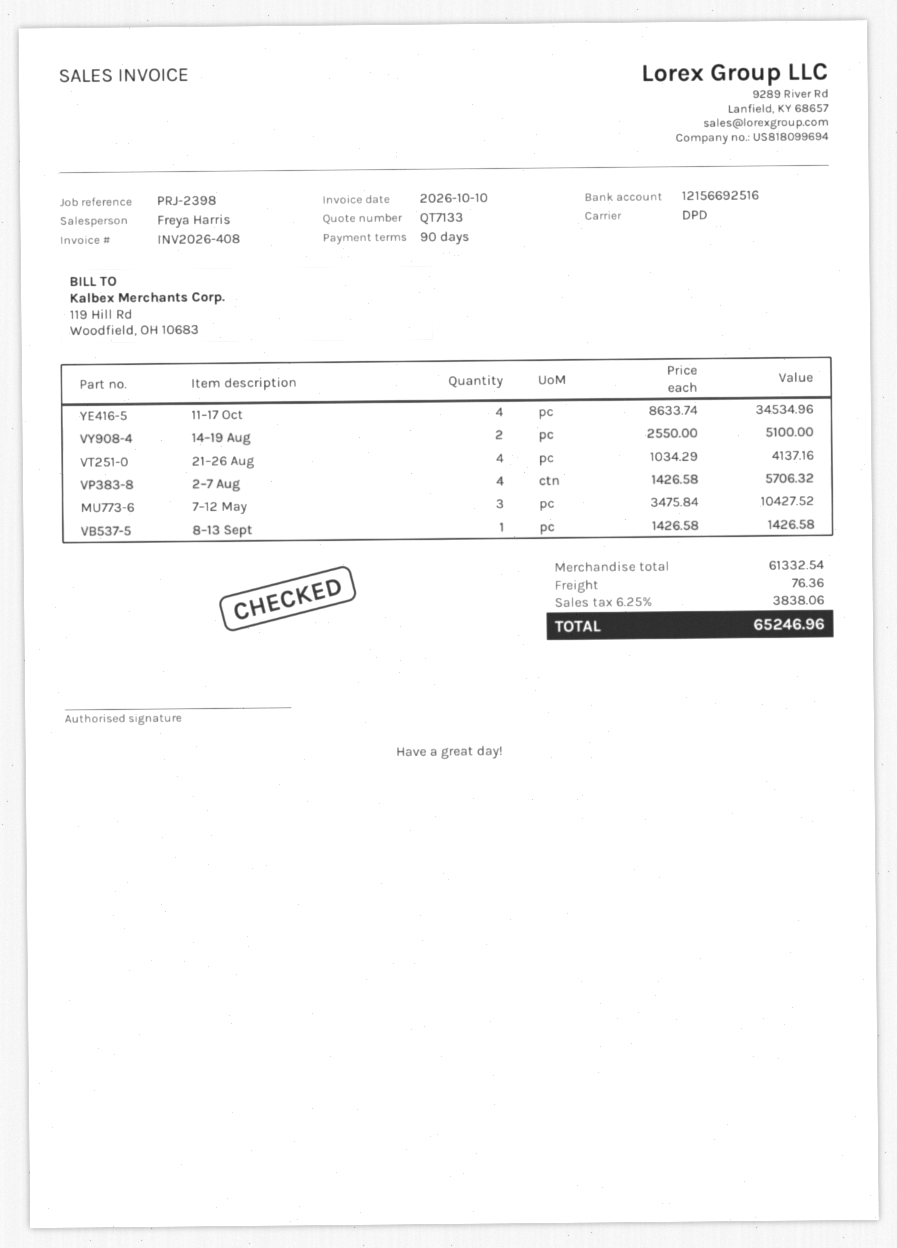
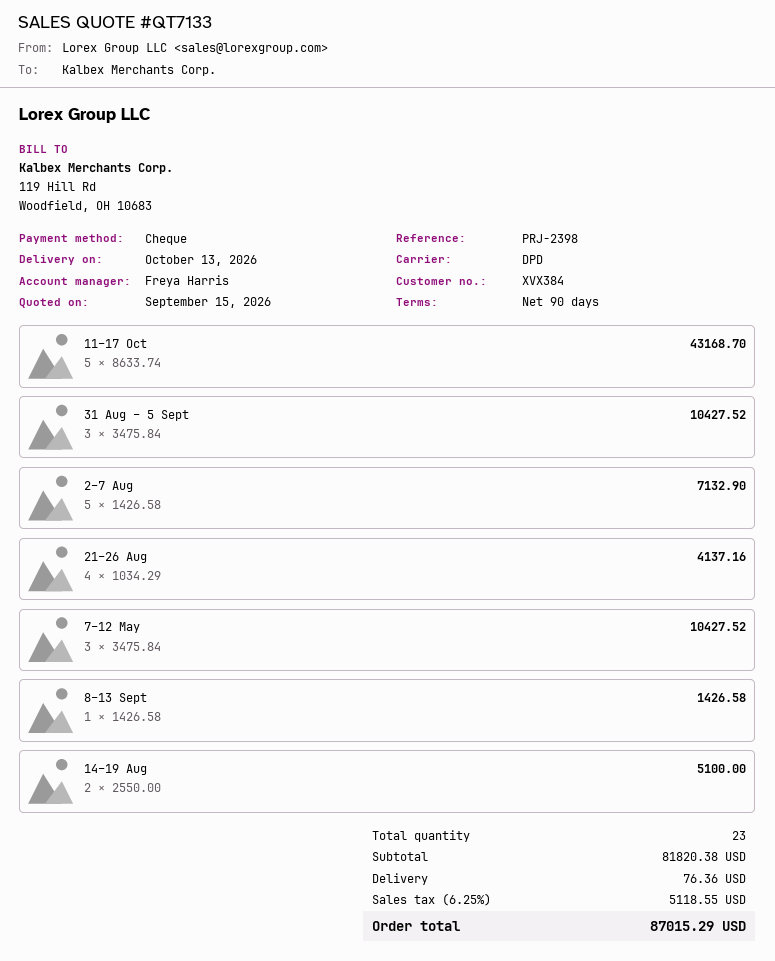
11–17 Oct: 4 x 8633.74 = 34534.96 -> 5 x 8633.74 = 43168.70
2–7 Aug: 4 x 1426.58 = 5706.32 -> 5 x 1426.58 = 7132.90
31 Aug – 5 Sept: none -> 3 x 3475.84 = 10427.52
subtotal: 61332.54 -> 81820.38
tax: 6.25% = 3838.06 -> 6.25% = 5118.55
total: 65246.96 -> 87015.29

